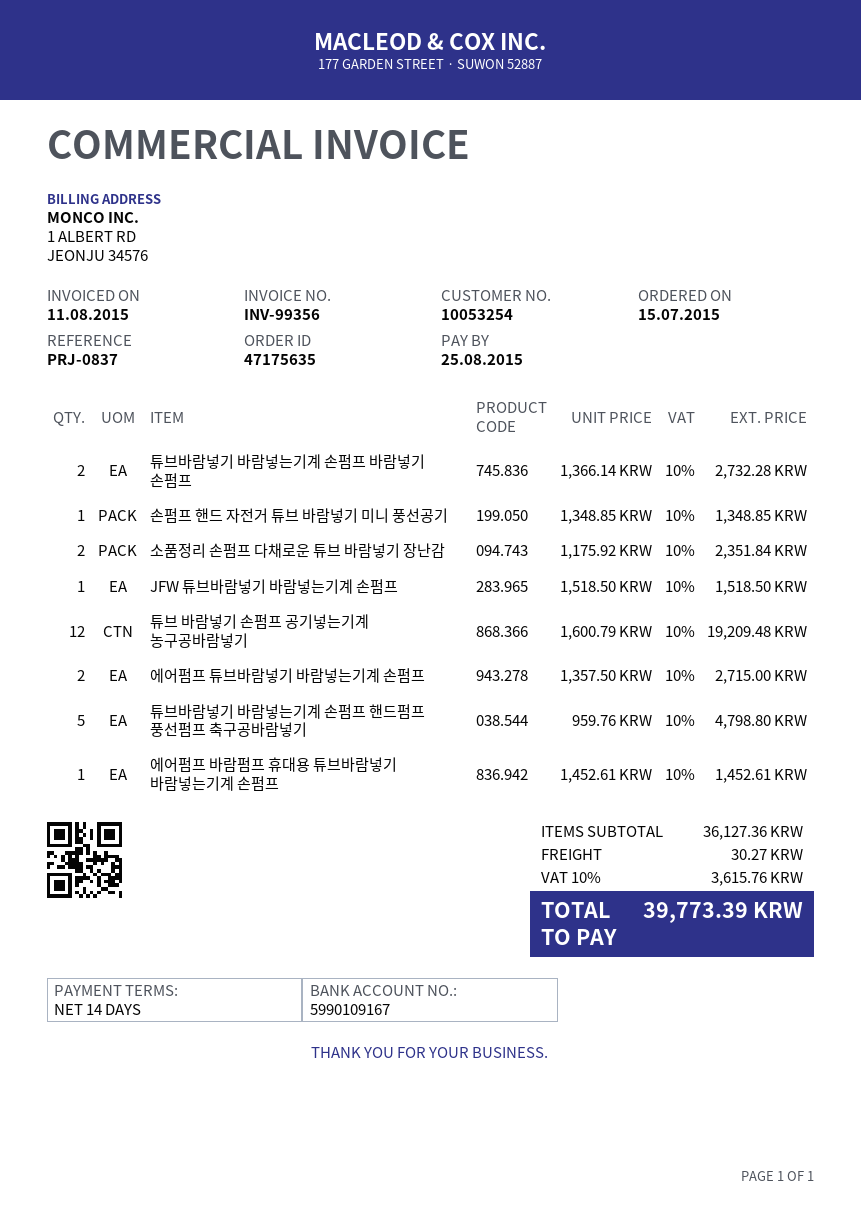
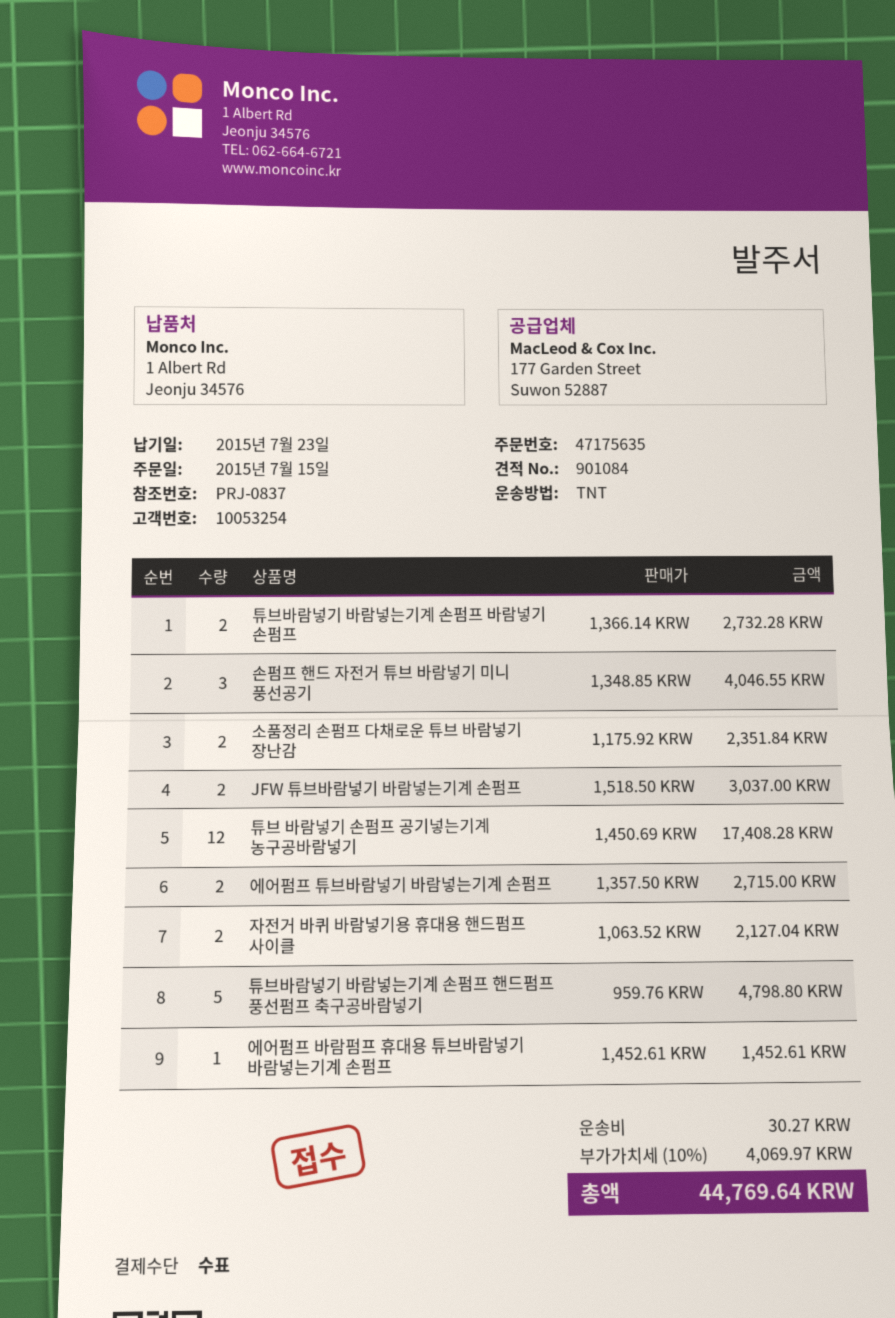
손펌프 핸드 자전거 튜브 바람넣기 미니 풍선공기: 1 x 1348.85 = 1348.85 -> 3 x 1348.85 = 4046.55
JFW 튜브바람넣기 바람넣는기계 손펌프: 1 x 1518.50 = 1518.50 -> 2 x 1518.50 = 3037.00
튜브 바람넣기 손펌프 공기넣는기계 농구공바람넣기: 12 x 1600.79 = 19209.48 -> 12 x 1450.69 = 17408.28
자전거 바퀴 바람넣기용 휴대용 핸드펌프 사이클: none -> 2 x 1063.52 = 2127.04
tax: 10% = 3615.76 -> 10% = 4069.97
total: 39773.39 -> 44769.64

